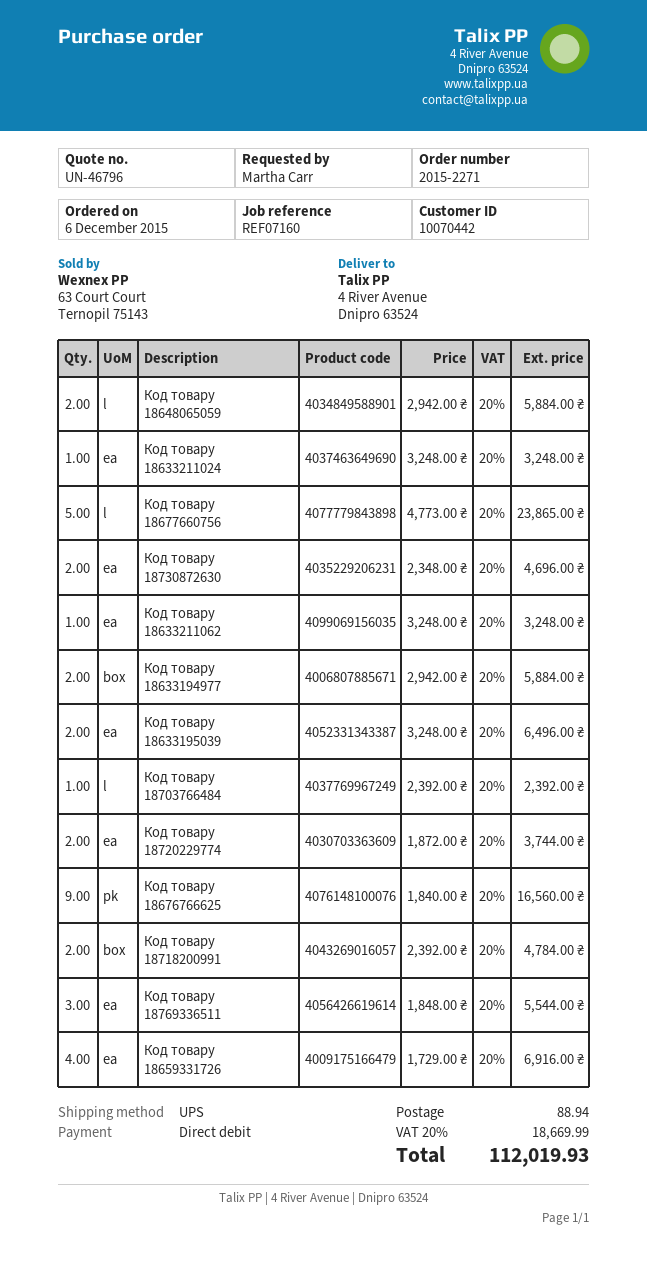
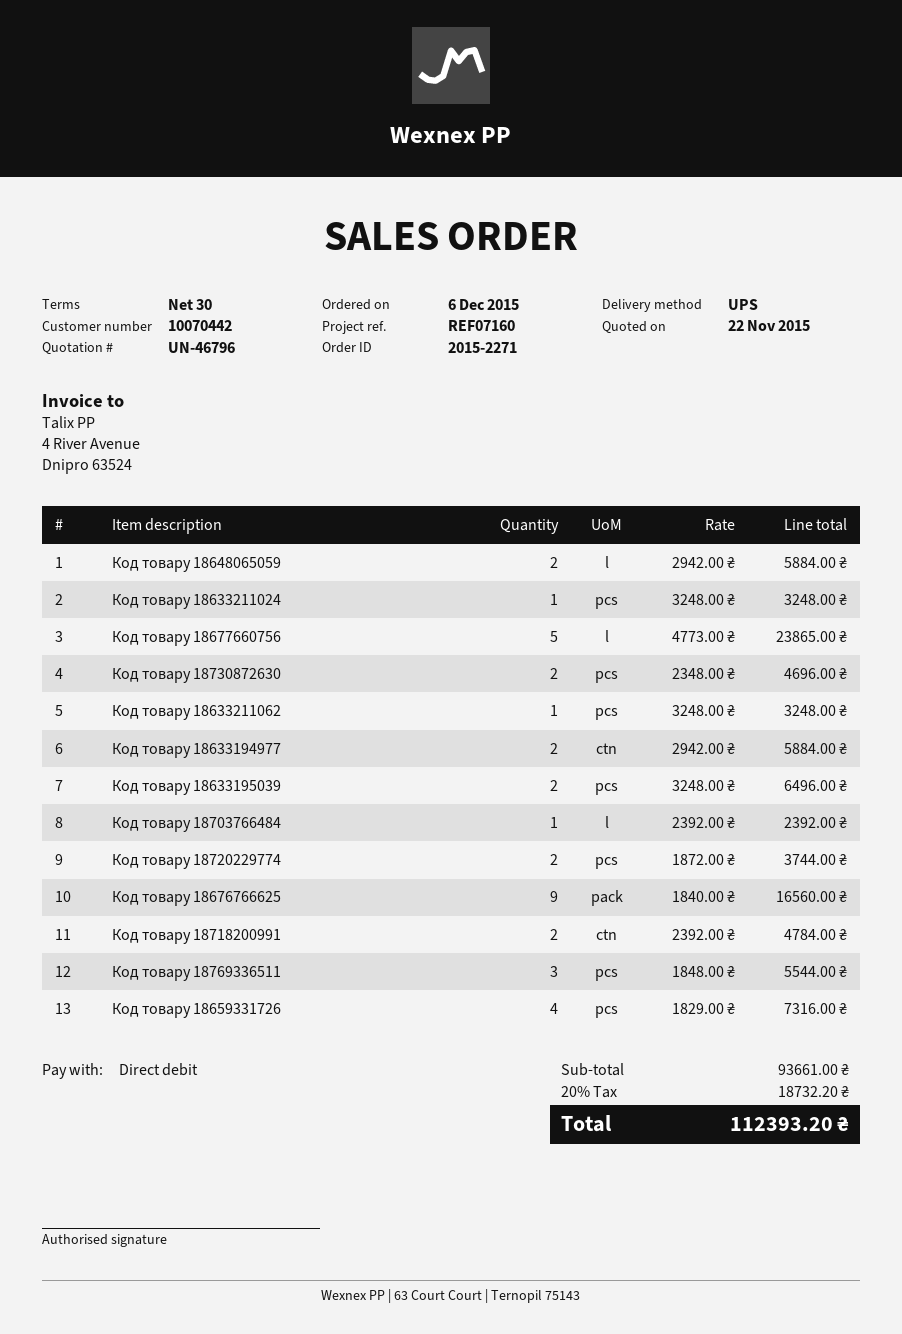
Код товару 18659331726: 4 x 1729.00 = 6916.00 -> 4 x 1829.00 = 7316.00
shipping: 88.94 -> none
tax: 20% = 18669.99 -> 20% = 18732.20
total: 112019.93 -> 112393.20

